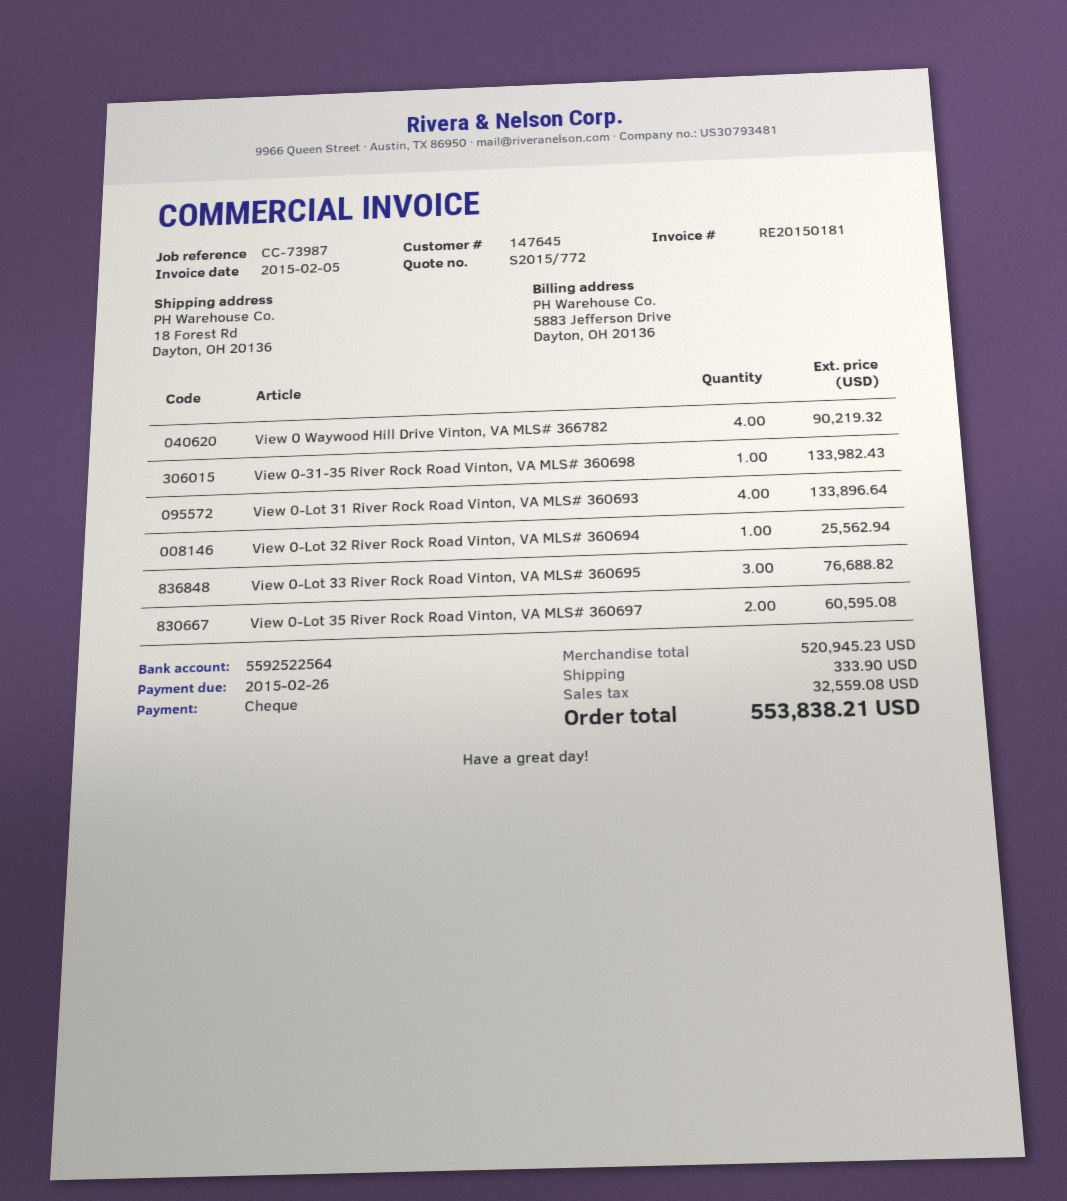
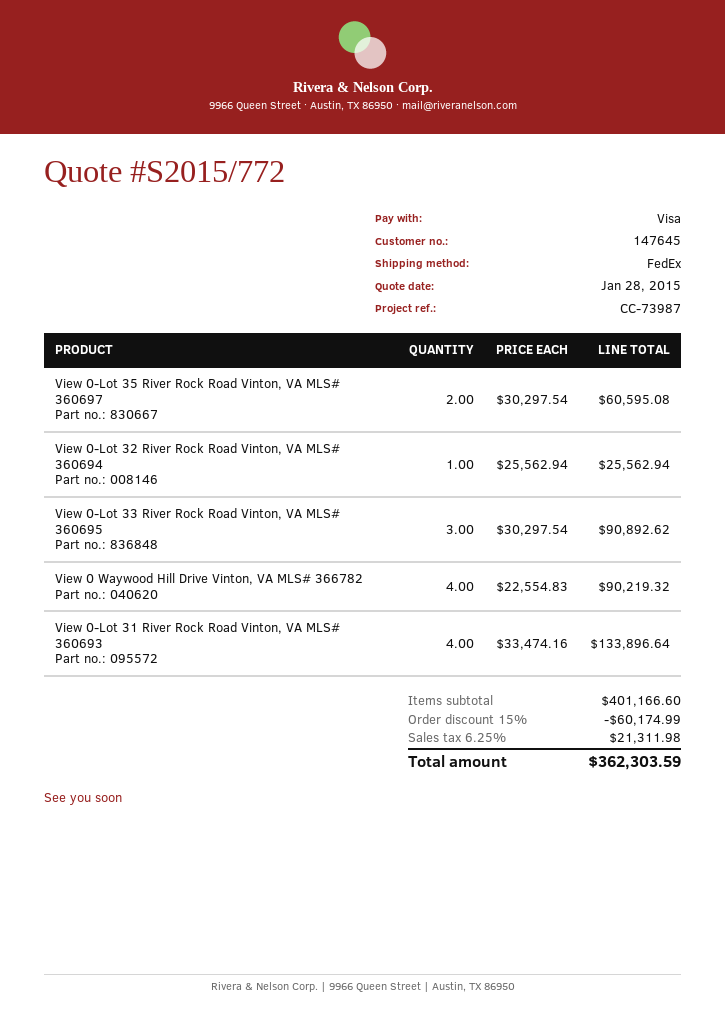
payment method: cheque -> Visa
View 0-31-35 River Rock Road Vinton, VA MLS# 360698: 1 for 133982.43 -> none
View 0-Lot 33 River Rock Road Vinton, VA MLS# 360695: 3 for 76688.82 -> 3 for 90892.62
subtotal: 520945.23 -> 401166.60
discount: none -> 15% = 60174.99
shipping: 333.90 -> none
tax: 32559.08 -> 21311.98
total: 553838.21 -> 362303.59

